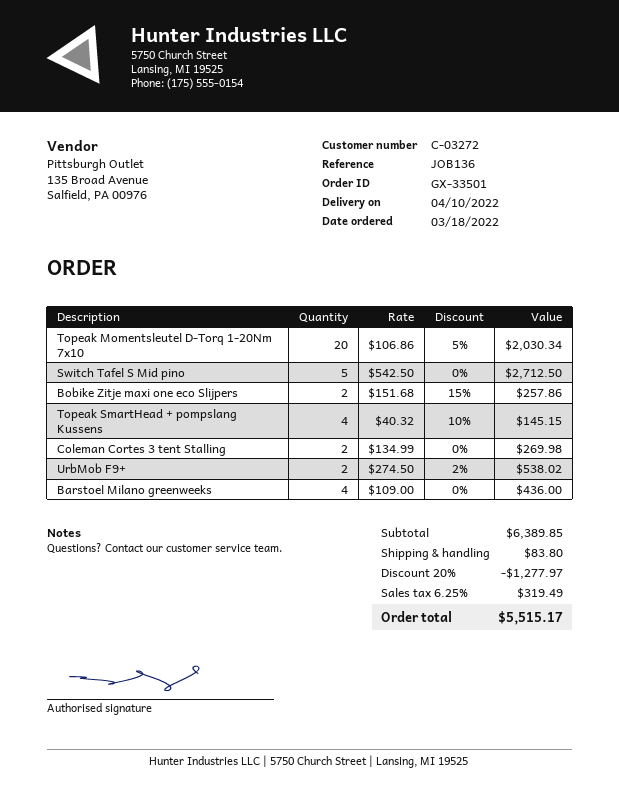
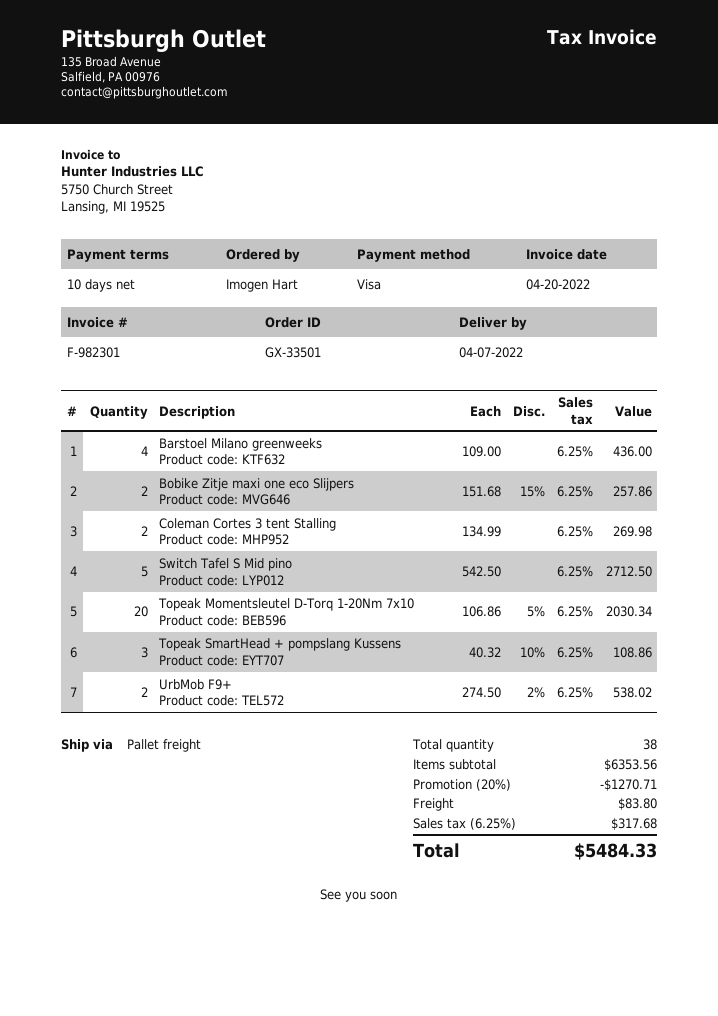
delivery date: 2022-04-10 -> 2022-04-07
Topeak SmartHead + pompslang Kussens: 4 x 40.32 - 10% = 145.15 -> 3 x 40.32 - 10% = 108.86
subtotal: 6389.85 -> 6353.56
discount: 20% = 1277.97 -> 20% = 1270.71
tax: 6.25% = 319.49 -> 6.25% = 317.68
total: 5515.17 -> 5484.33

